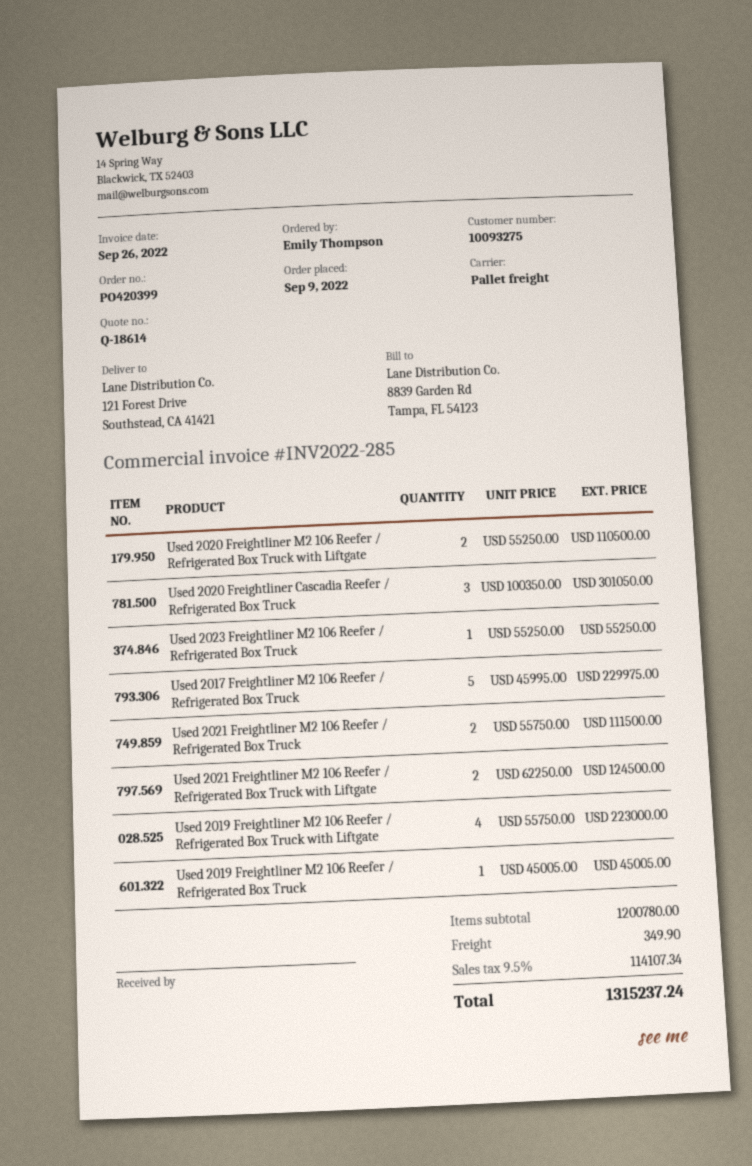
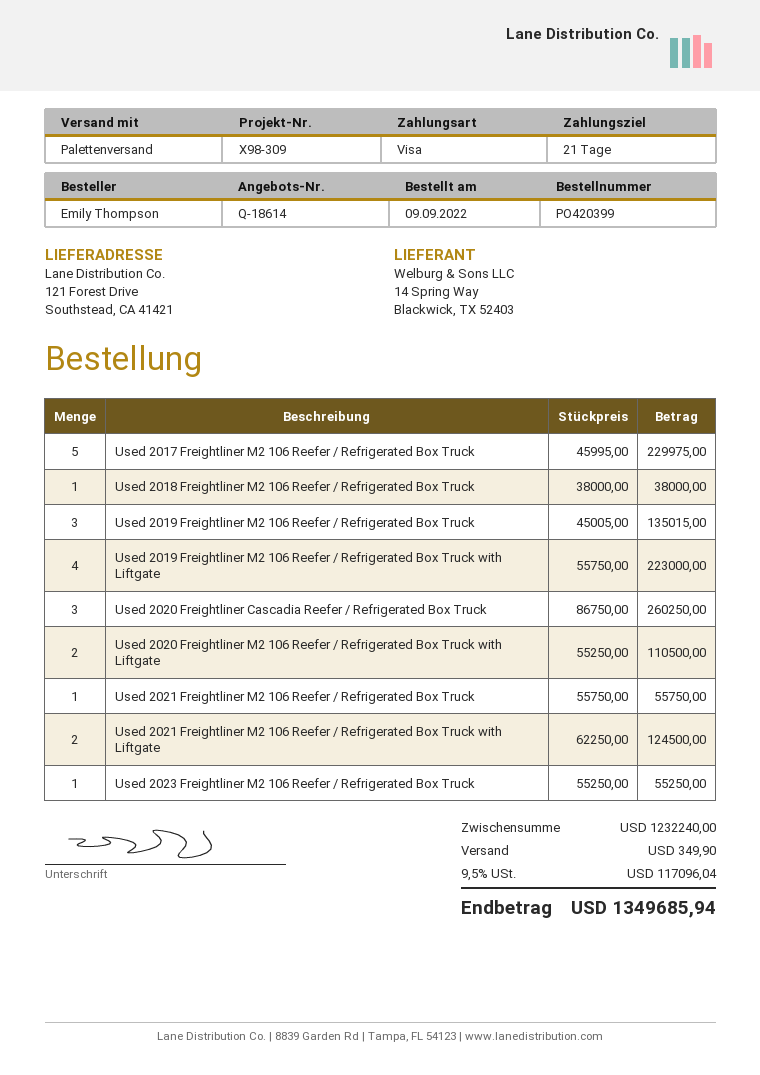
Used 2020 Freightliner Cascadia Reefer / Refrigerated Box Truck: 3 x 100350.00 = 301050.00 -> 3 x 86750.00 = 260250.00
Used 2021 Freightliner M2 106 Reefer / Refrigerated Box Truck: 2 x 55750.00 = 111500.00 -> 1 x 55750.00 = 55750.00
Used 2019 Freightliner M2 106 Reefer / Refrigerated Box Truck: 1 x 45005.00 = 45005.00 -> 3 x 45005.00 = 135015.00
Used 2018 Freightliner M2 106 Reefer / Refrigerated Box Truck: none -> 1 x 38000.00 = 38000.00
subtotal: 1200780.00 -> 1232240.00
tax: 9.5% = 114107.34 -> 9.5% = 117096.04
total: 1315237.24 -> 1349685.94

